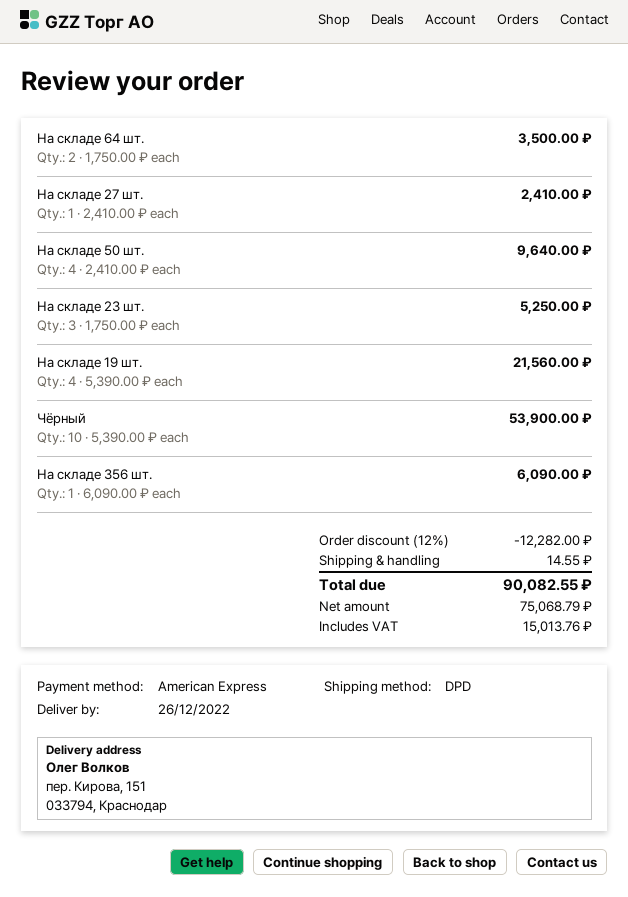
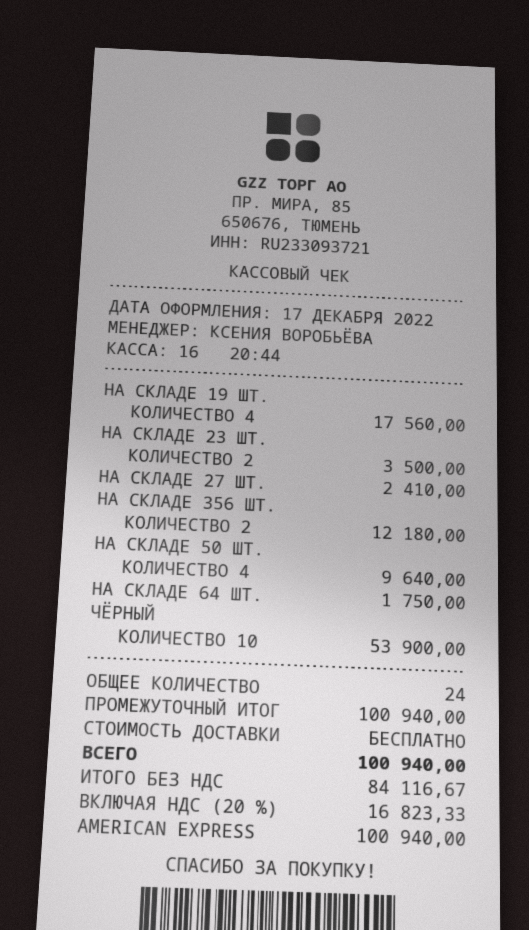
На складе 64 шт.: 2 for 3500.00 -> 1 for 1750.00
На складе 23 шт.: 3 for 5250.00 -> 2 for 3500.00
На складе 19 шт.: 4 for 21560.00 -> 4 for 17560.00
На складе 356 шт.: 1 for 6090.00 -> 2 for 12180.00
discount: 12% = 12282.00 -> none
shipping: 14.55 -> 0.00
net: 75068.79 -> 84116.67
tax: 15013.76 -> 16823.33
total: 90082.55 -> 100940.00

